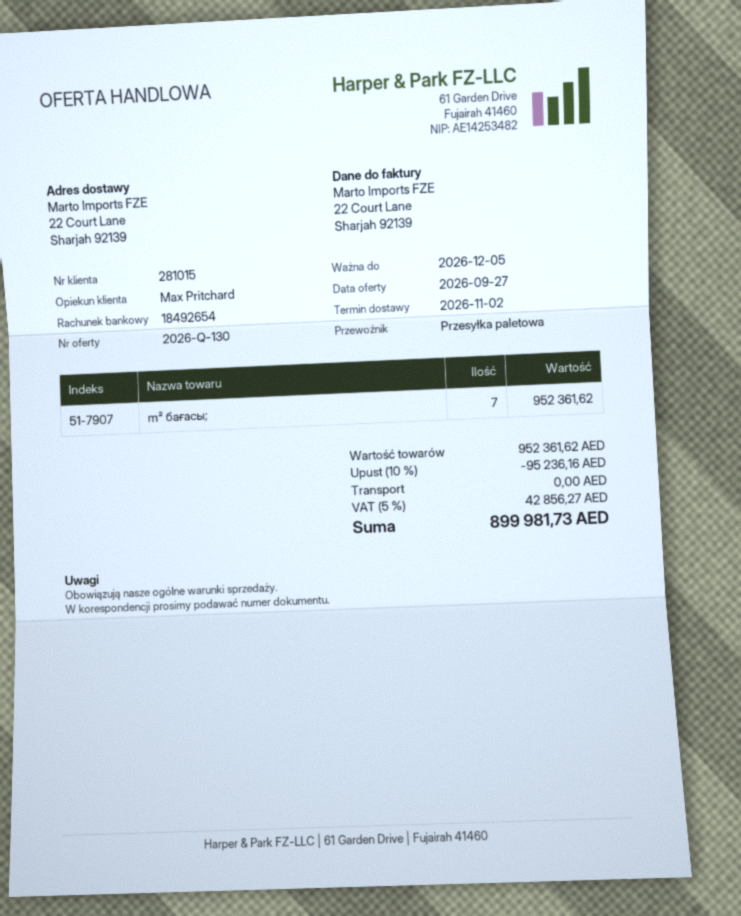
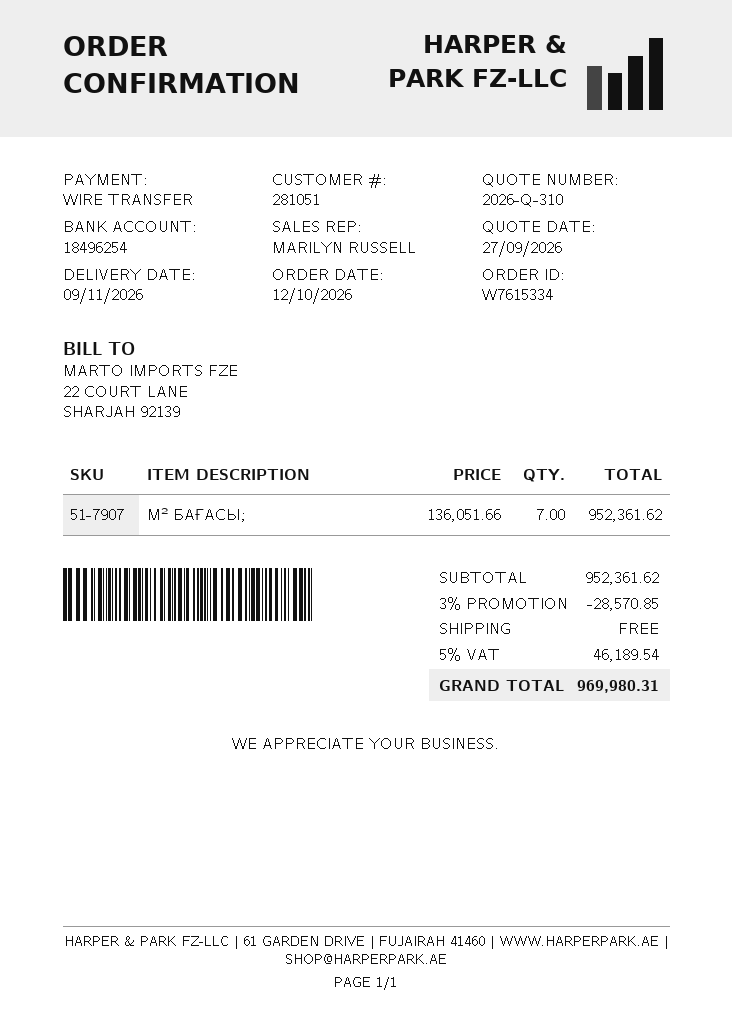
quote number: 2026-Q-130 -> 2026-Q-310
delivery date: 2026-11-02 -> 2026-11-09
customer number: 281015 -> 281051
sales rep: Max Pritchard -> MARILYN RUSSELL
bank account: 18492654 -> 18496254
discount: 10% = 95236.16 -> 3% = 28570.85
tax: 5% = 42856.27 -> 5% = 46189.54
total: 899981.73 -> 969980.31

